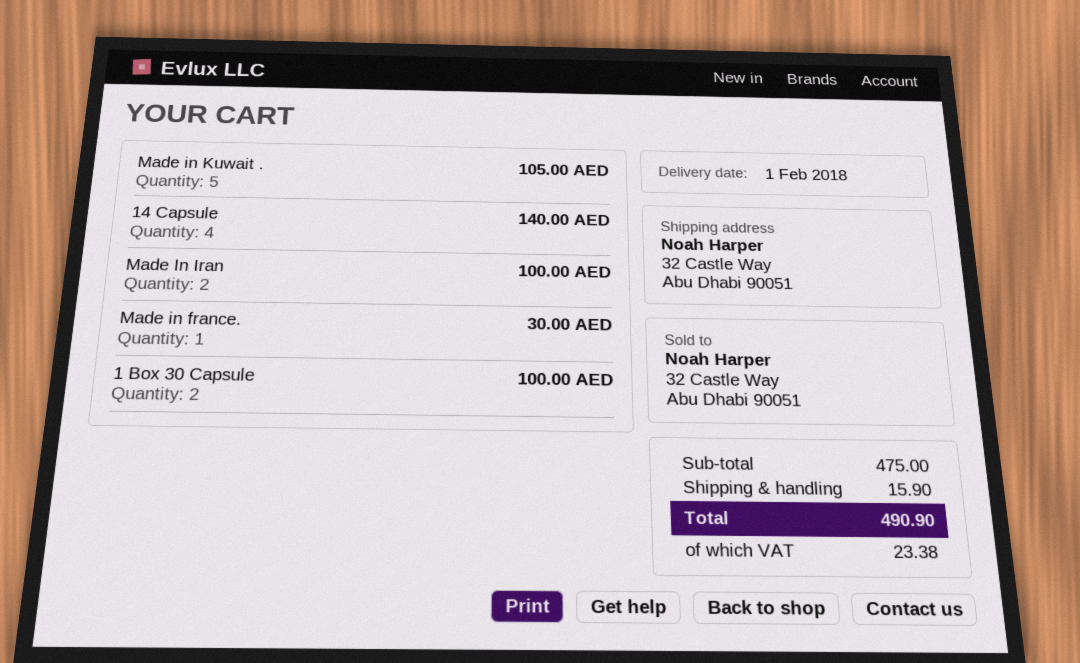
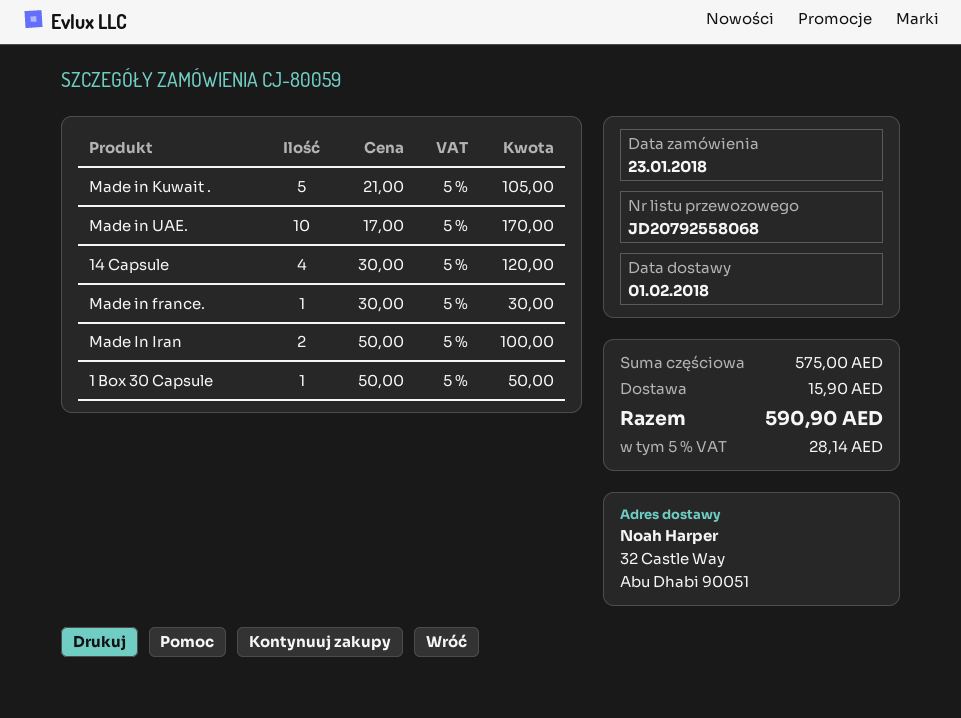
14 Capsule: 4 for 140.00 -> 4 for 120.00
1 Box 30 Capsule: 2 for 100.00 -> 1 for 50.00
Made in UAE.: none -> 10 for 170.00
subtotal: 475.00 -> 575.00
tax: 23.38 -> 28.14
total: 490.90 -> 590.90

